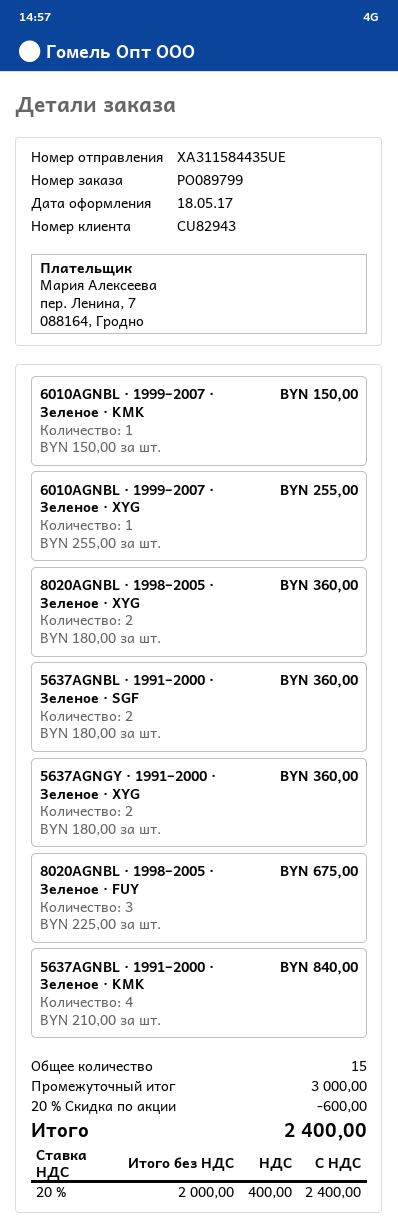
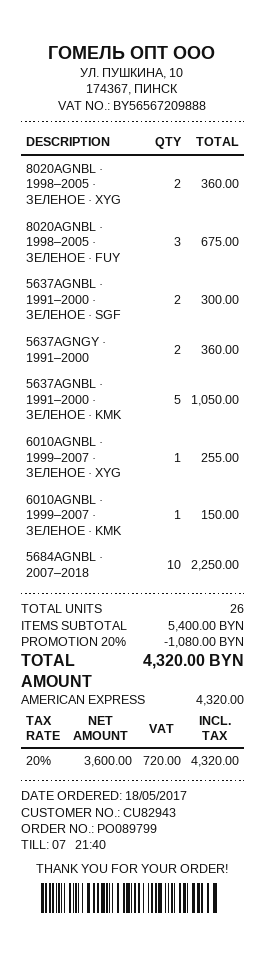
5637AGNBL · 1991–2000 · Зеленое · SGF: 2 for 360.00 -> 2 for 300.00
5637AGNBL · 1991–2000 · Зеленое · KMK: 4 for 840.00 -> 5 for 1050.00
5684AGNBL · 2007–2018: none -> 10 for 2250.00
total quantity: 15 -> 26
subtotal: 3000.00 -> 5400.00
discount: 20% = 600.00 -> 20% = 1080.00
net: 2000.00 -> 3600.00
tax: 20% = 400.00 -> 20% = 720.00
total: 2400.00 -> 4320.00

